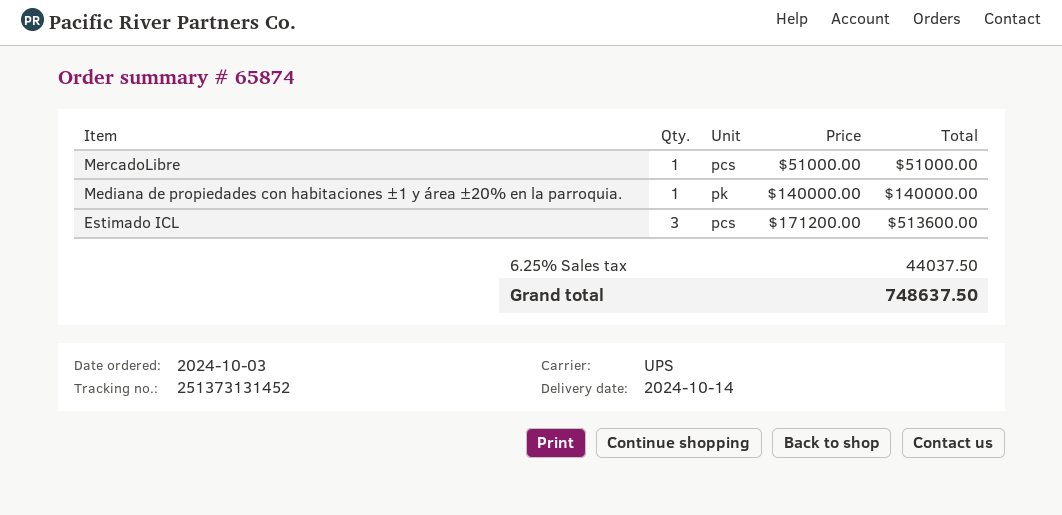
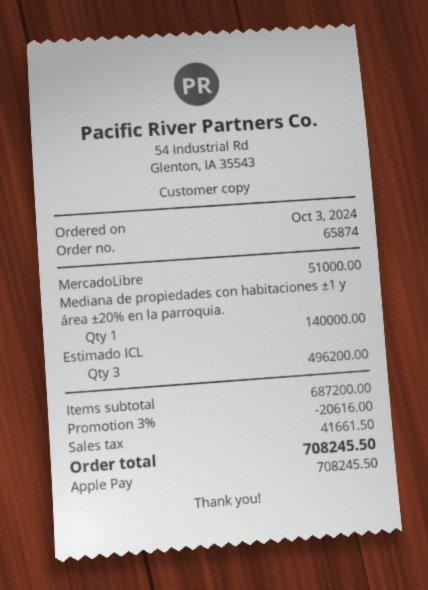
Estimado ICL: 3 for 513600.00 -> 3 for 496200.00
discount: none -> 3% = 20616.00
tax: 44037.50 -> 41661.50
total: 748637.50 -> 708245.50

